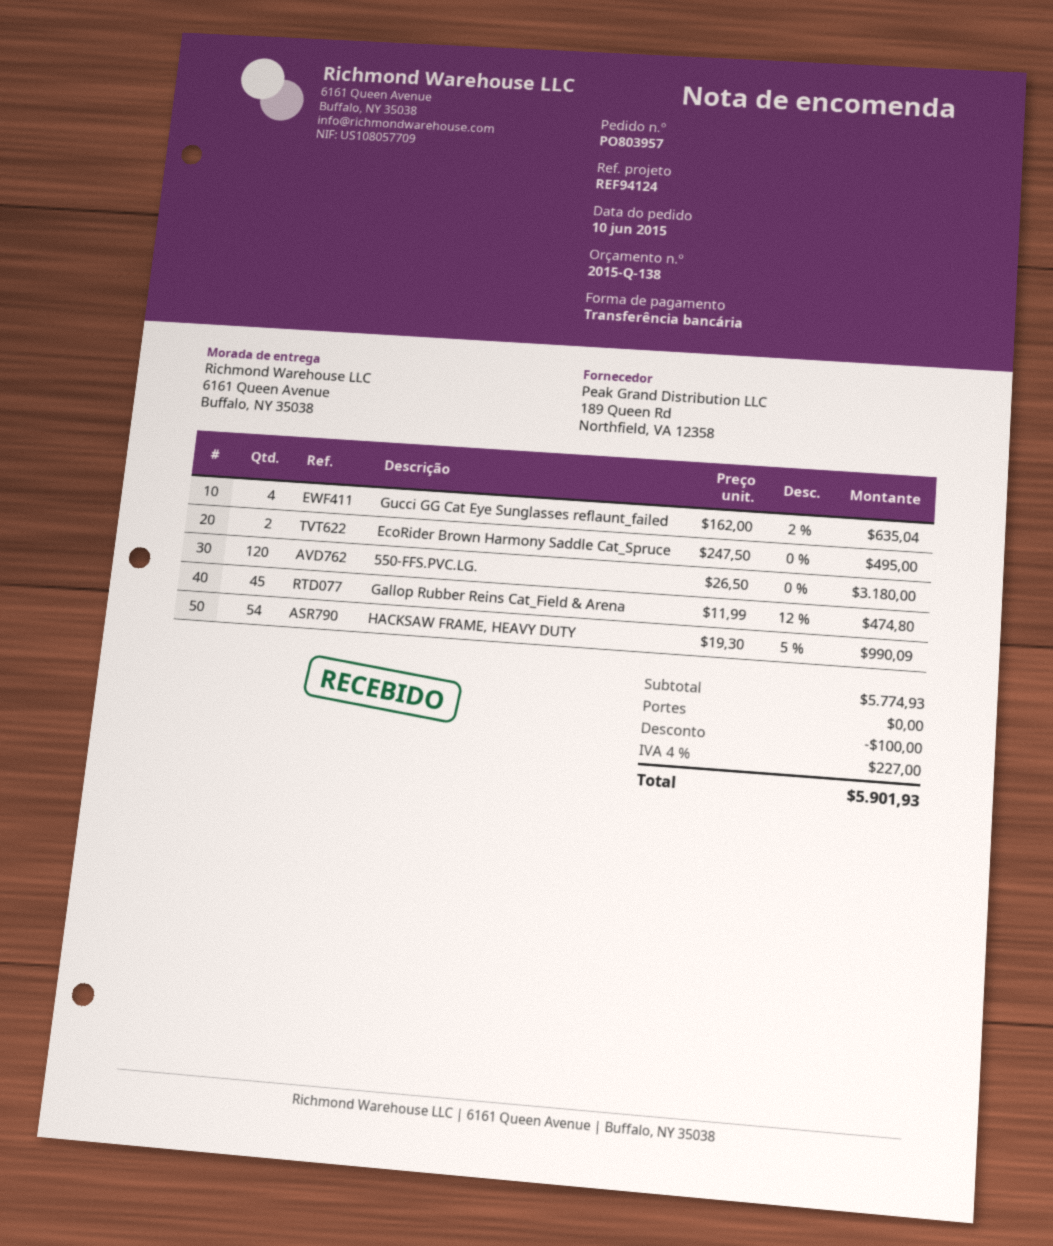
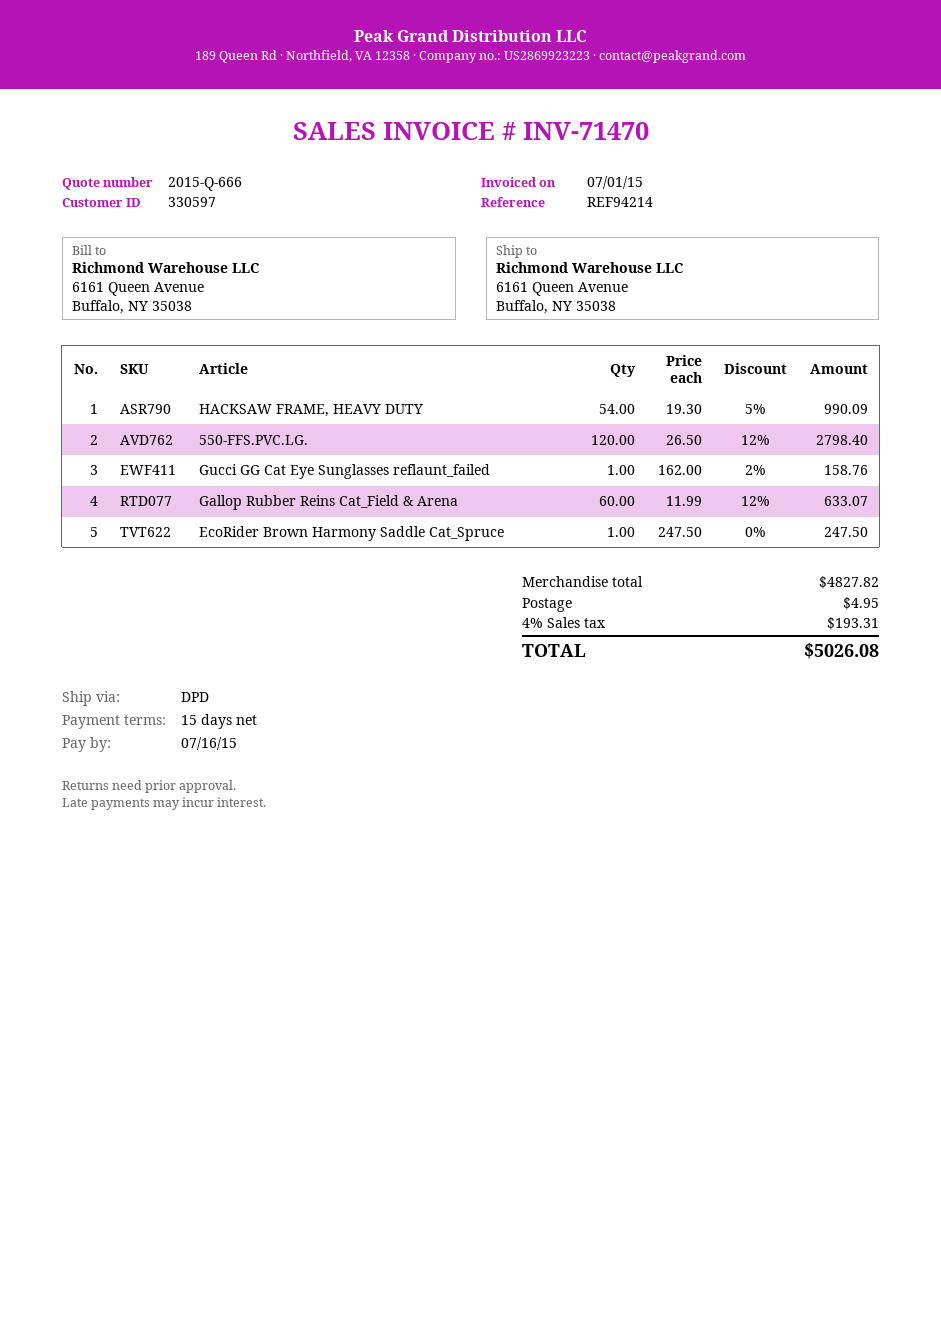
quote number: 2015-Q-138 -> 2015-Q-666
reference: REF94124 -> REF94214
Gucci GG Cat Eye Sunglasses reflaunt_failed: 4 x 162.00 - 2% = 635.04 -> 1 x 162.00 - 2% = 158.76
EcoRider Brown Harmony Saddle Cat_Spruce: 2 x 247.50 = 495.00 -> 1 x 247.50 = 247.50
550-FFS.PVC.LG.: 120 x 26.50 = 3180.00 -> 120 x 26.50 - 12% = 2798.40
Gallop Rubber Reins Cat_Field & Arena: 45 x 11.99 - 12% = 474.80 -> 60 x 11.99 - 12% = 633.07
subtotal: 5774.93 -> 4827.82
discount: 100.00 -> none
shipping: 0.00 -> 4.95
tax: 4% = 227.00 -> 4% = 193.31
total: 5901.93 -> 5026.08

